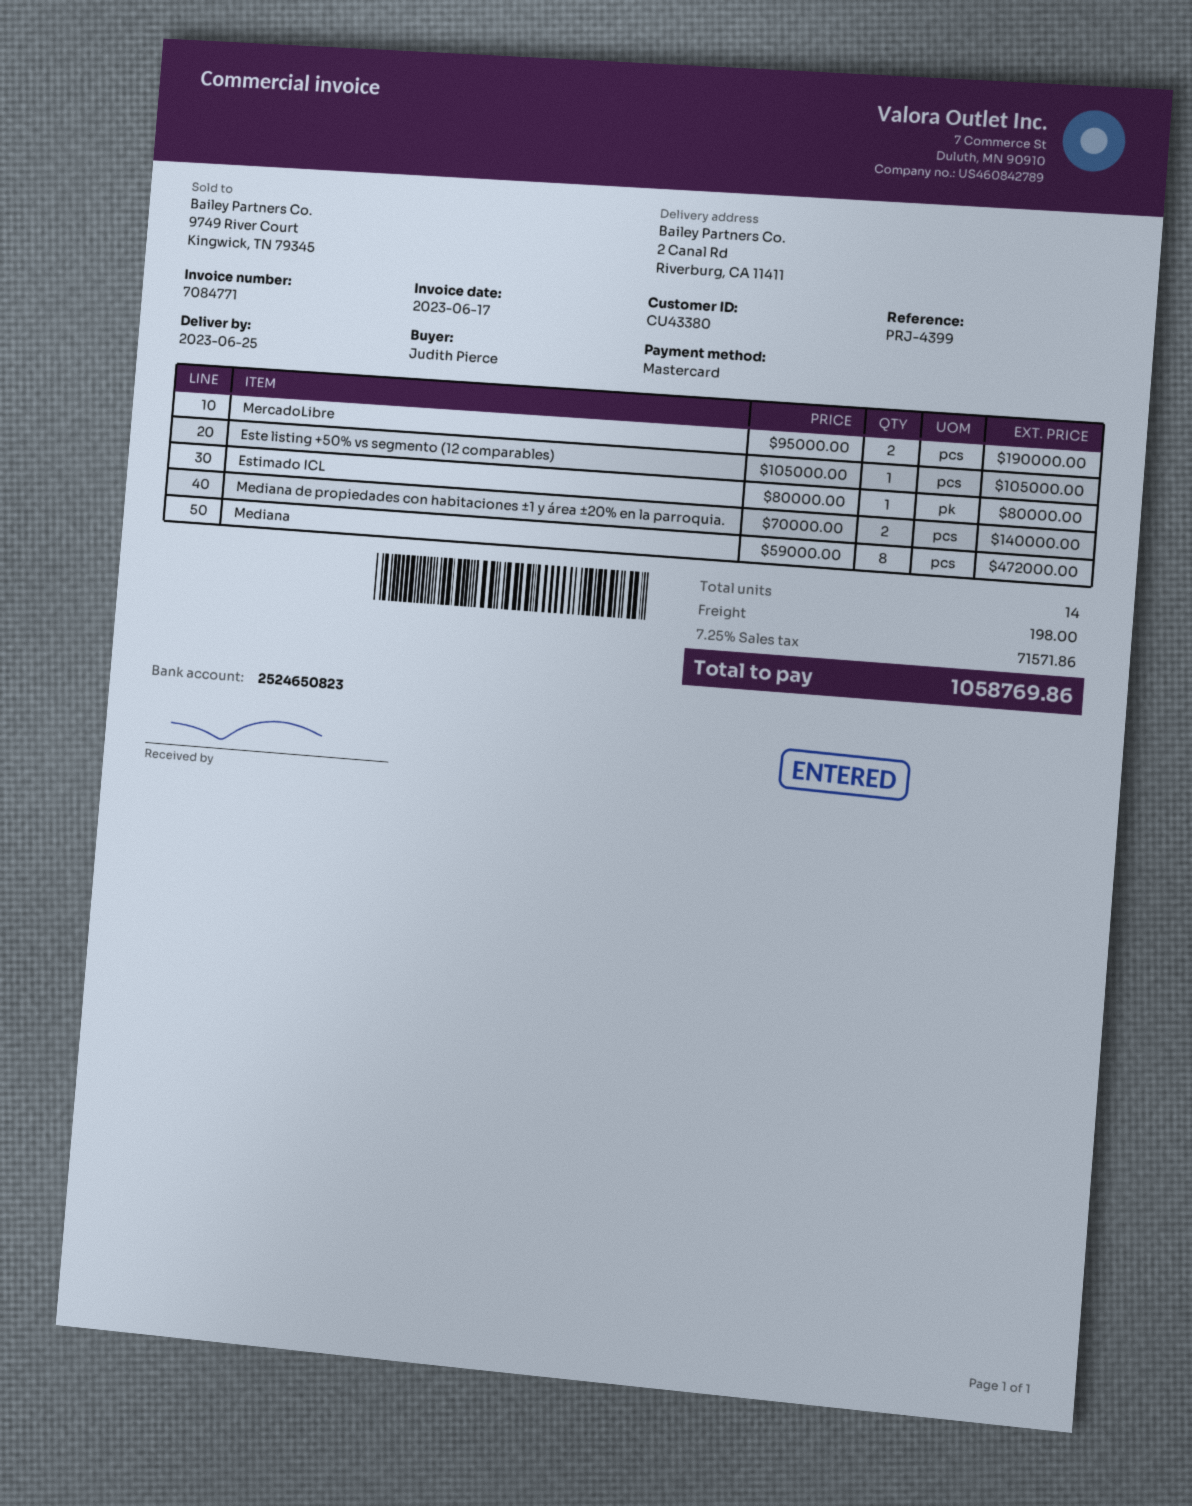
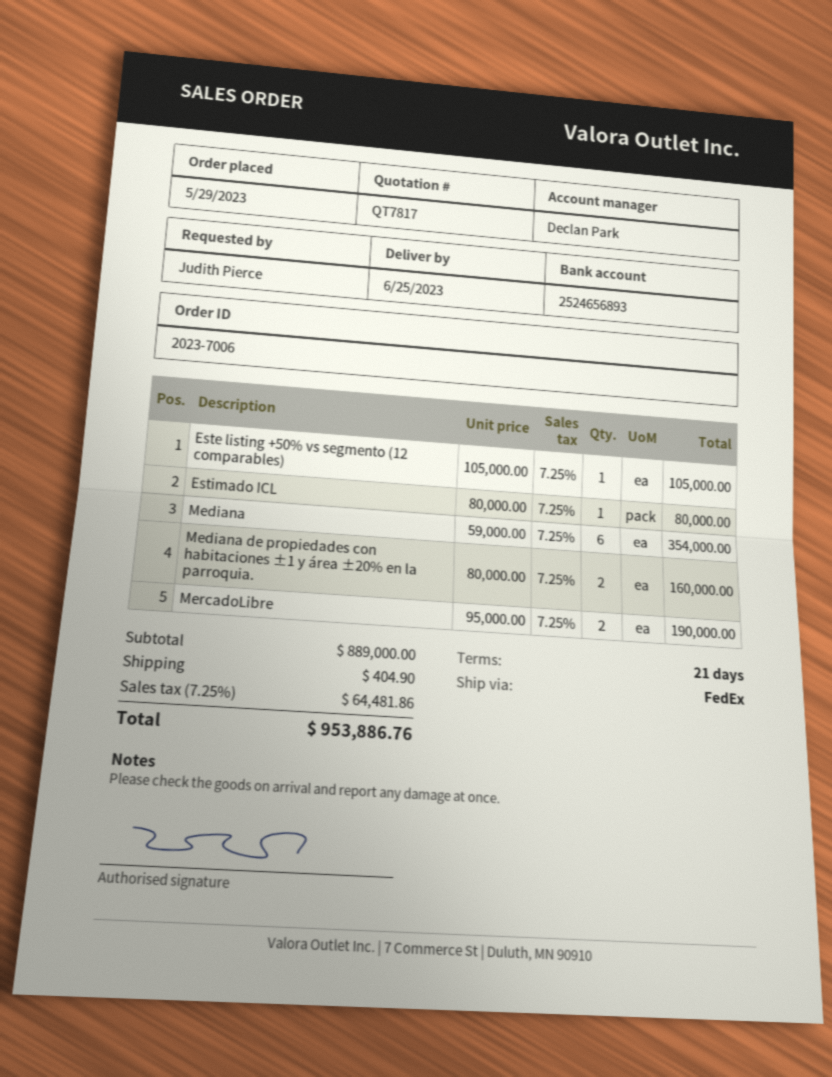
bank account: 2524650823 -> 2524656893
Mediana de propiedades con habitaciones ±1 y área ±20% en la parroquia.: 2 x 70000.00 = 140000.00 -> 2 x 80000.00 = 160000.00
Mediana: 8 x 59000.00 = 472000.00 -> 6 x 59000.00 = 354000.00
shipping: 198.00 -> 404.90
tax: 7.25% = 71571.86 -> 7.25% = 64481.86
total: 1058769.86 -> 953886.76

